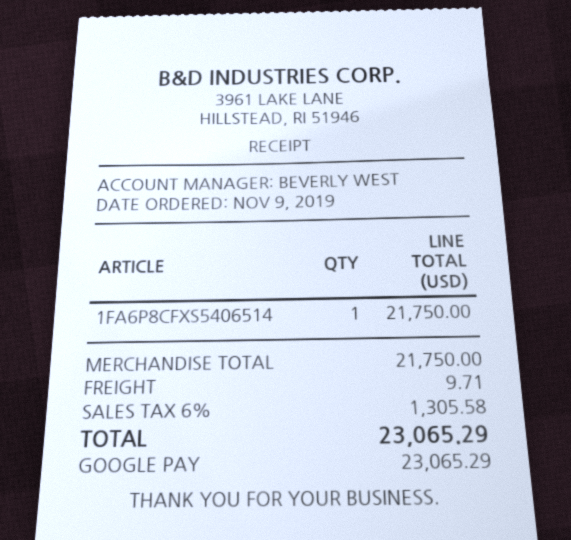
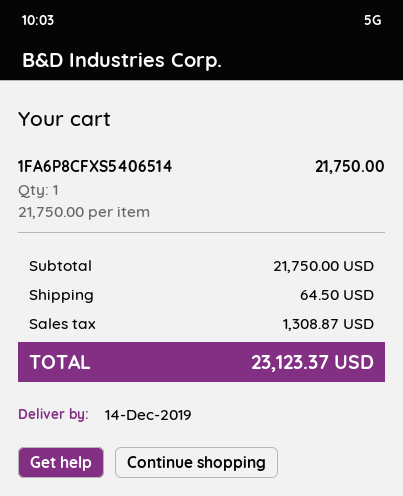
shipping: 9.71 -> 64.50
tax: 1305.58 -> 1308.87
total: 23065.29 -> 23123.37

